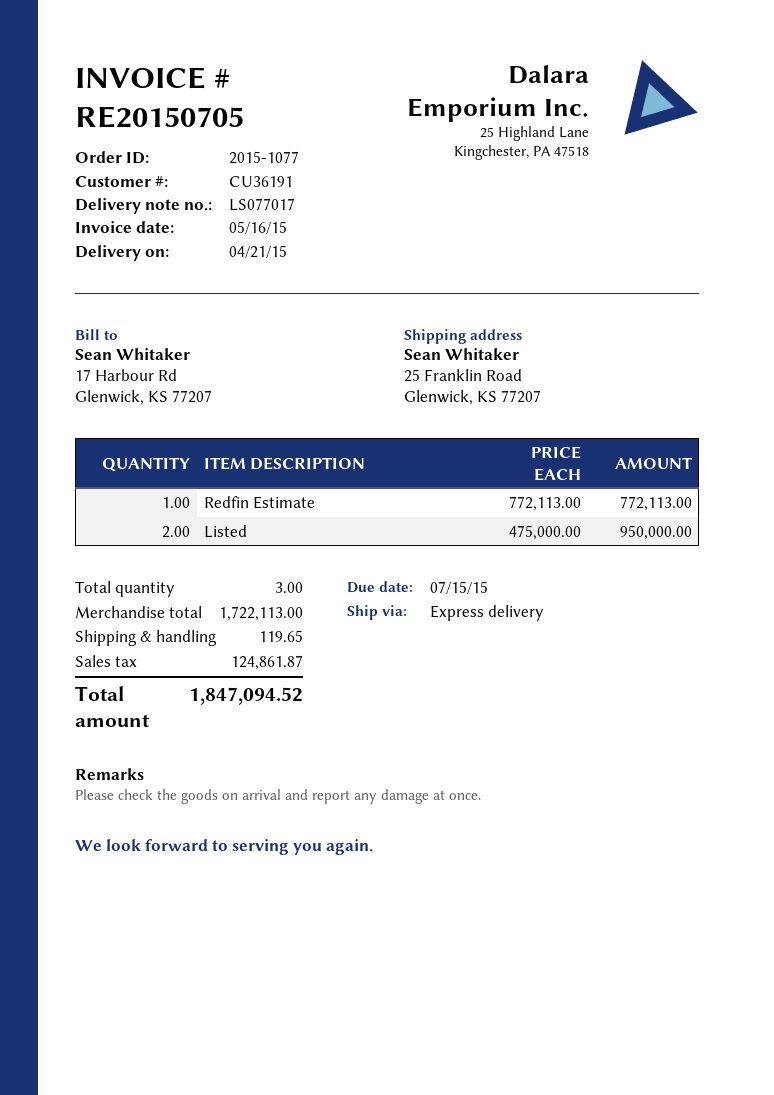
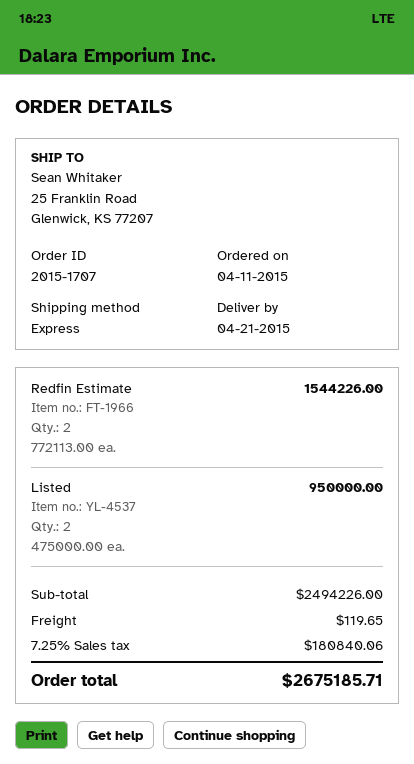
order number: 2015-1077 -> 2015-1707
Redfin Estimate: 1 x 772113.00 = 772113.00 -> 2 x 772113.00 = 1544226.00
subtotal: 1722113.00 -> 2494226.00
tax: 124861.87 -> 180840.06
total: 1847094.52 -> 2675185.71

